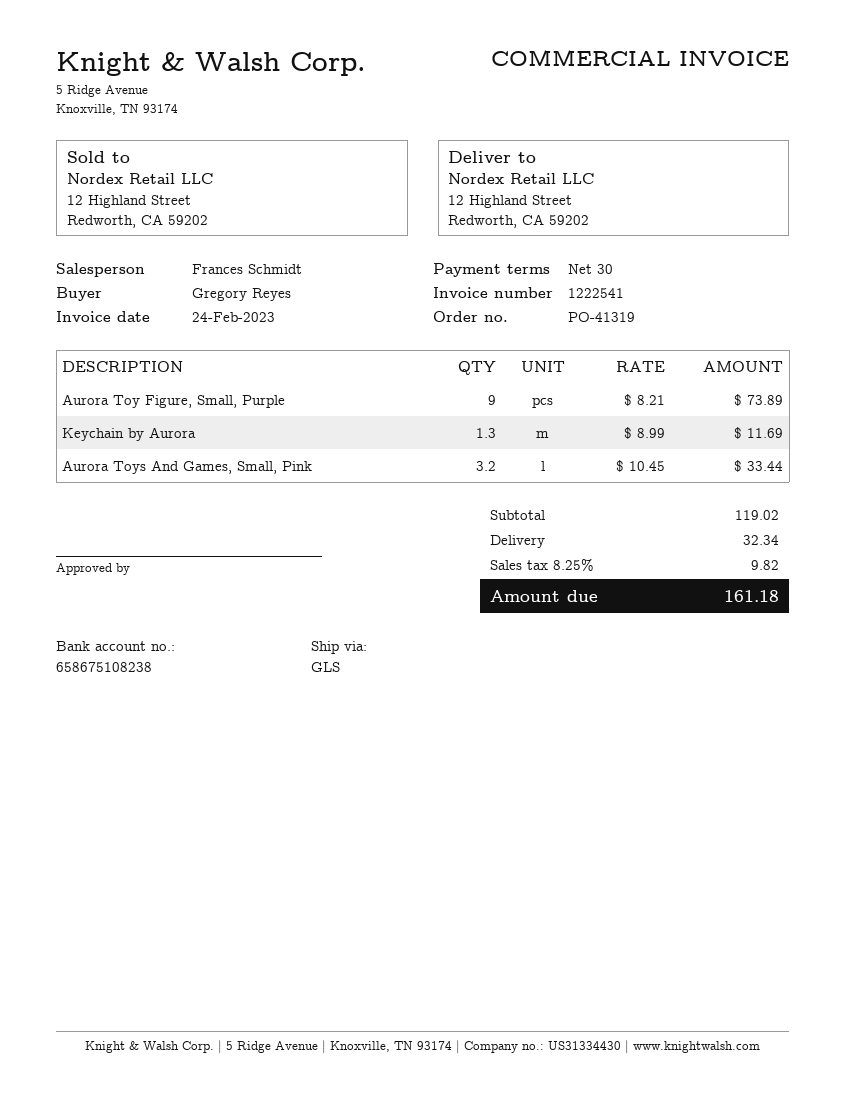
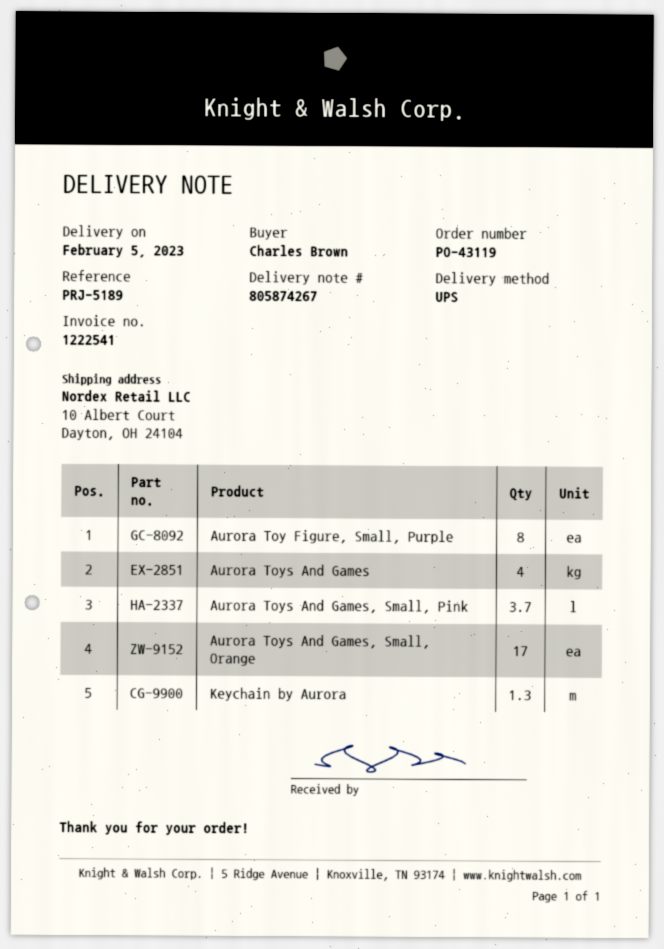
order number: PO-41319 -> PO-43119
ordered by: Gregory Reyes -> Charles Brown
shipping method: GLS -> UPS
ship to: 12 Highland Street, Redworth, CA 59202 -> 10 Albert Court, Dayton, OH 24104
Aurora Toy Figure, Small, Purple: 9 -> 8
Aurora Toys And Games, Small, Pink: 3.2 -> 3.7
Aurora Toys And Games: none -> 4
Aurora Toys And Games, Small, Orange: none -> 17

